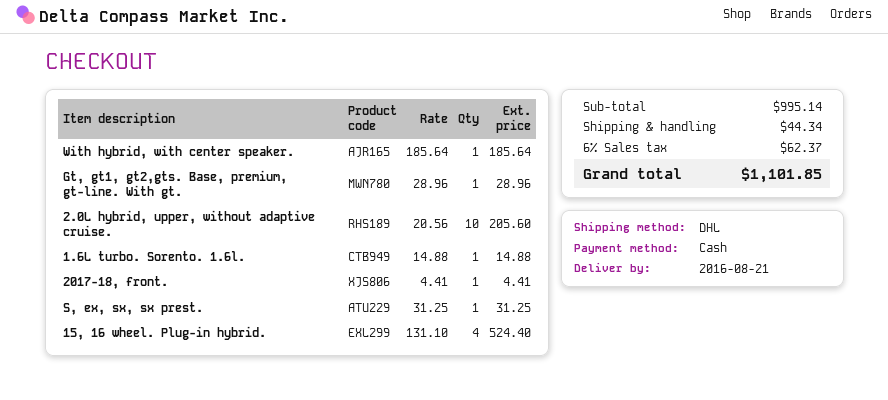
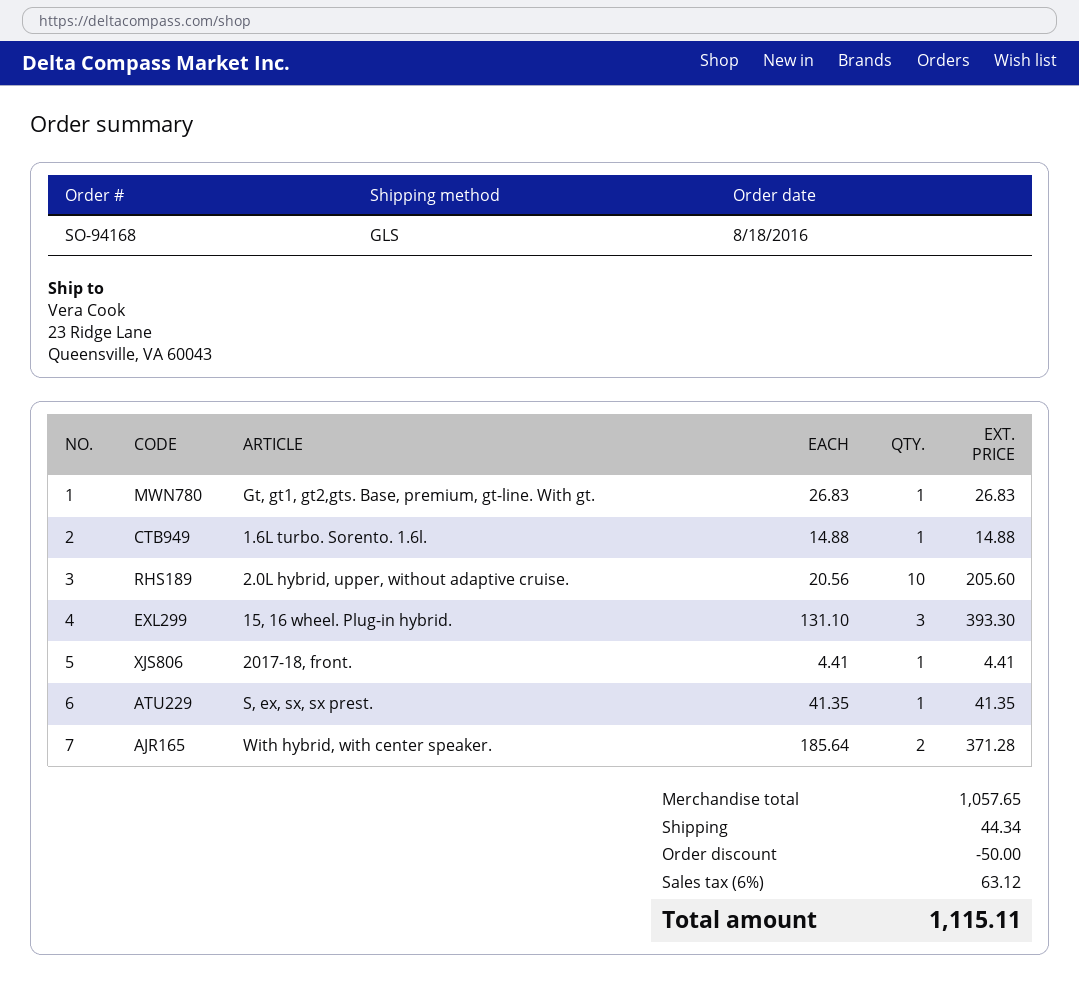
shipping method: DHL -> GLS
With hybrid, with center speaker.: 1 x 185.64 = 185.64 -> 2 x 185.64 = 371.28
Gt, gt1, gt2,gts. Base, premium, gt-line. With gt.: 1 x 28.96 = 28.96 -> 1 x 26.83 = 26.83
S, ex, sx, sx prest.: 1 x 31.25 = 31.25 -> 1 x 41.35 = 41.35
15, 16 wheel. Plug-in hybrid.: 4 x 131.10 = 524.40 -> 3 x 131.10 = 393.30
subtotal: 995.14 -> 1057.65
discount: none -> 50.00
tax: 6% = 62.37 -> 6% = 63.12
total: 1101.85 -> 1115.11

